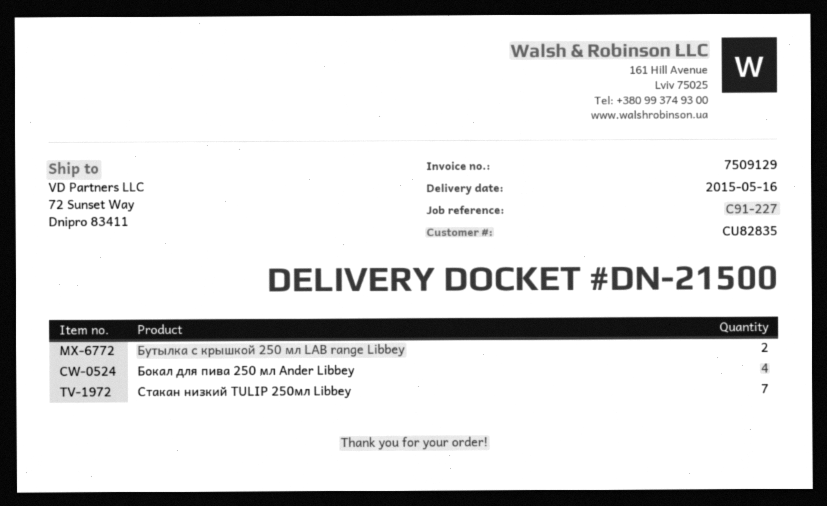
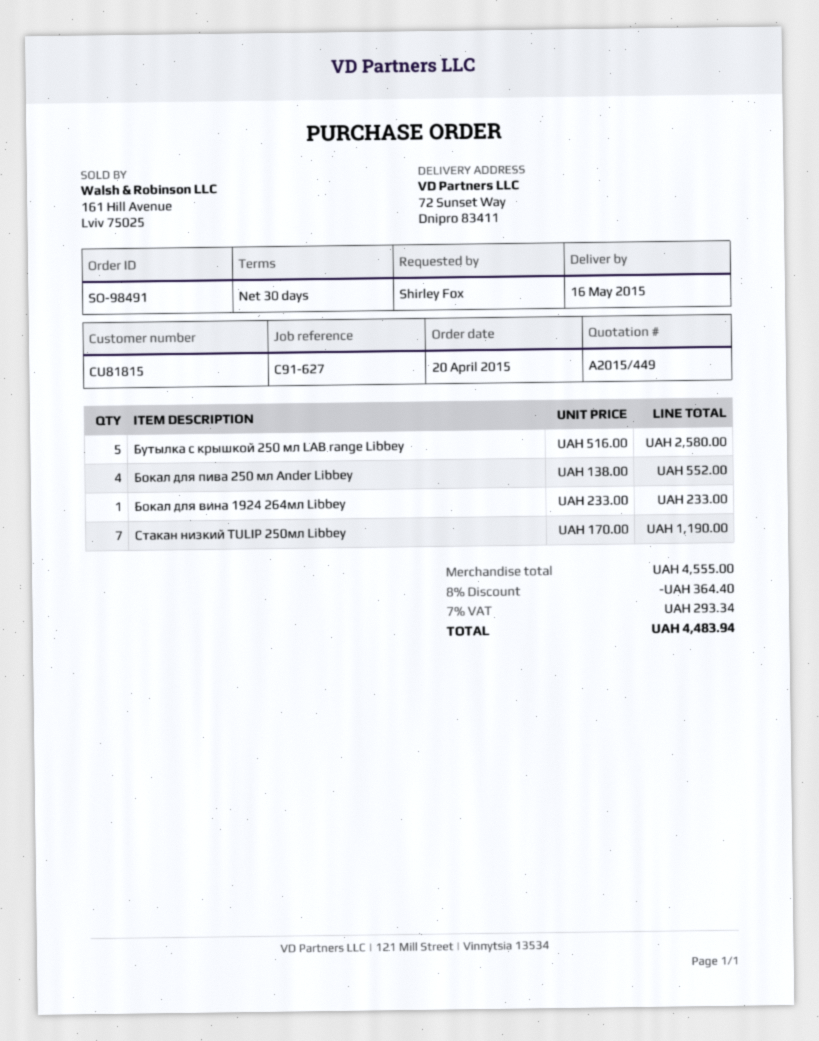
customer number: CU82835 -> CU81815
reference: C91-227 -> C91-627
Бутылка с крышкой 250 мл LAB range Libbey: 2 -> 5
Бокал для вина 1924 264мл Libbey: none -> 1

